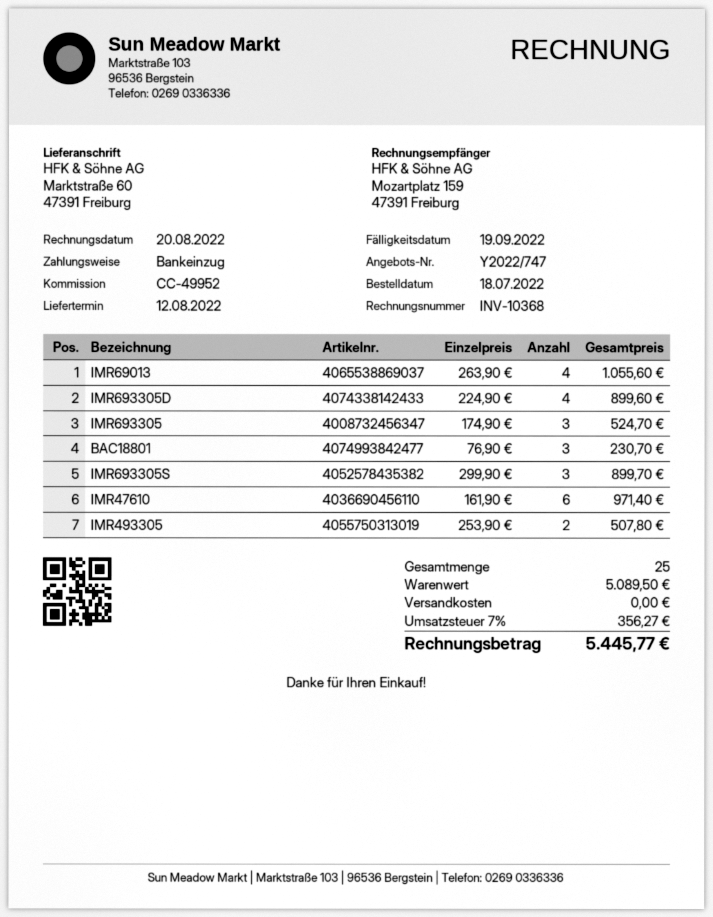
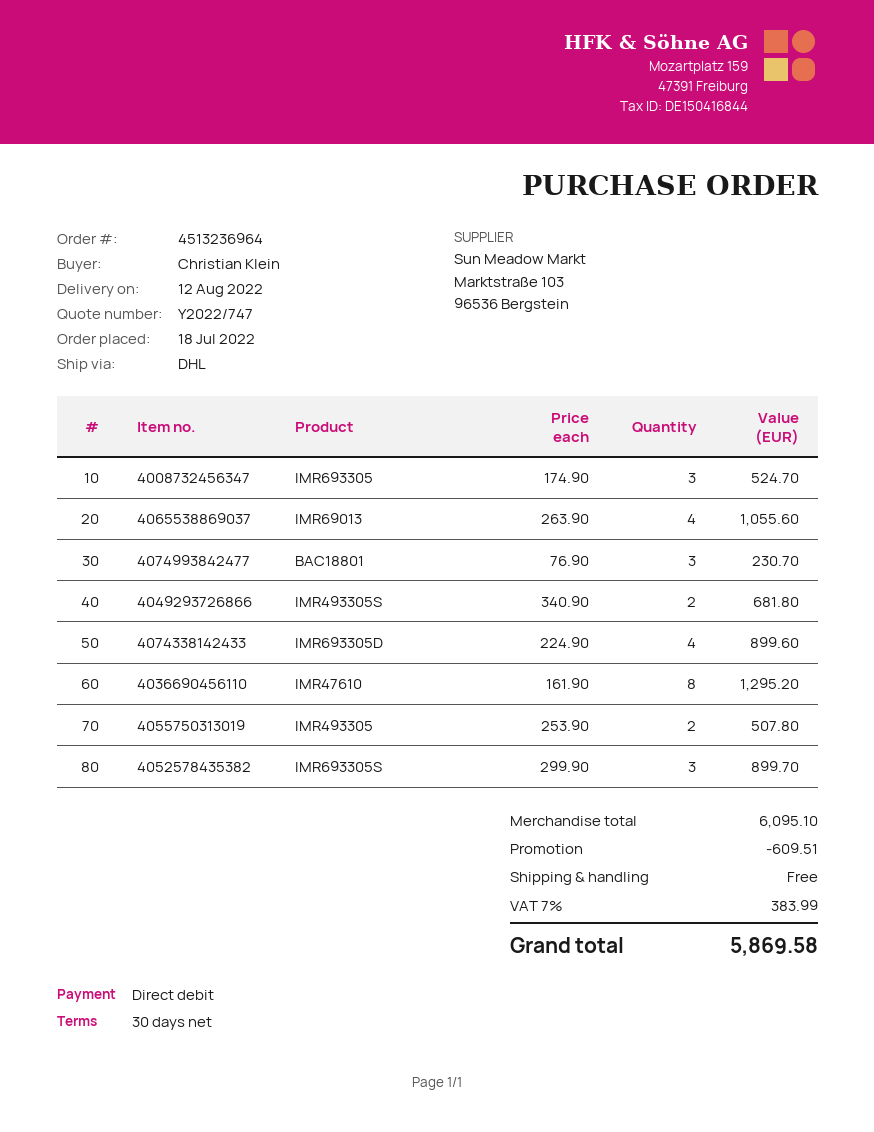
IMR47610: 6 x 161.90 = 971.40 -> 8 x 161.90 = 1295.20
IMR493305S: none -> 2 x 340.90 = 681.80
subtotal: 5089.50 -> 6095.10
discount: none -> 609.51
tax: 7% = 356.27 -> 7% = 383.99
total: 5445.77 -> 5869.58

